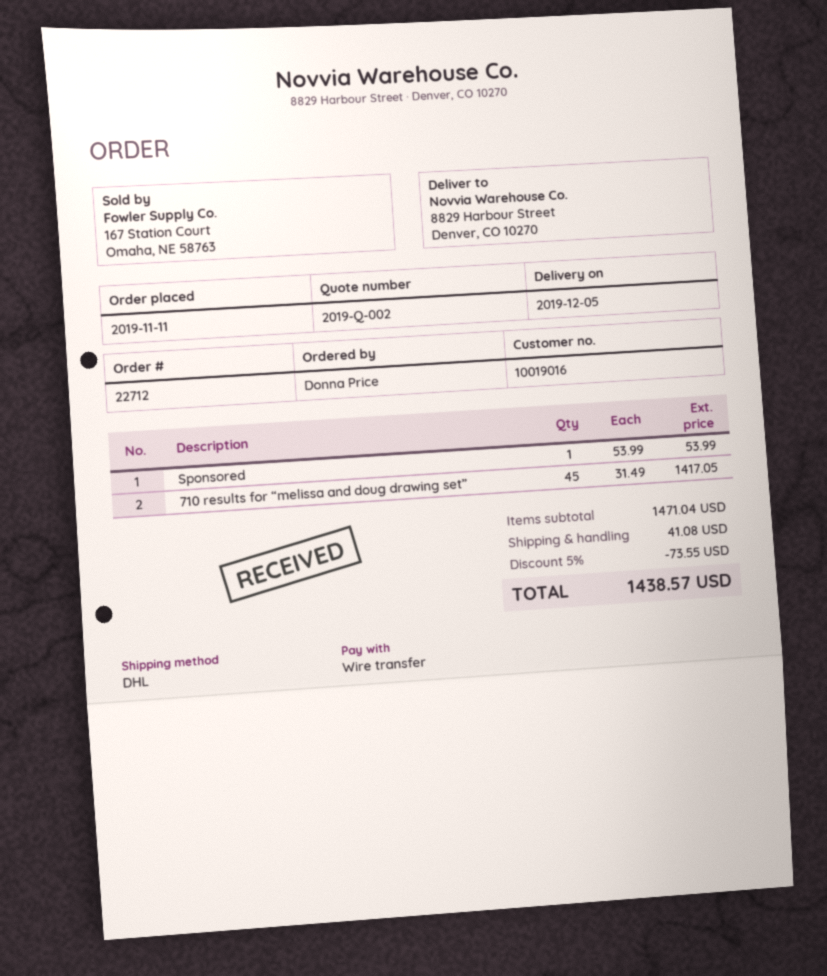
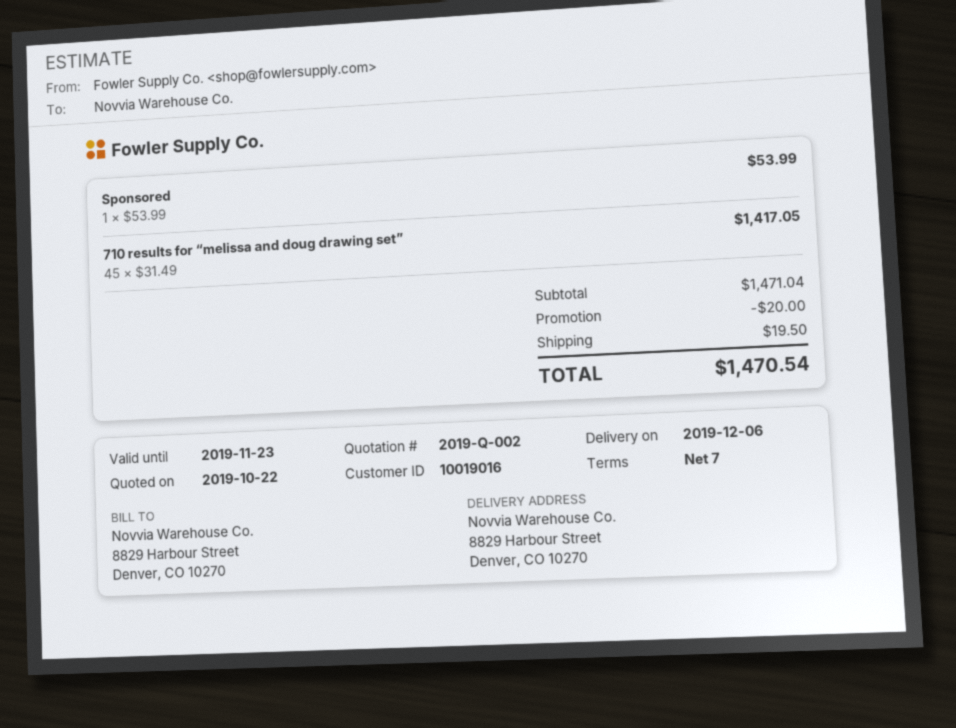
delivery date: 2019-12-05 -> 2019-12-06
discount: 73.55 -> 20.00
shipping: 41.08 -> 19.50
total: 1438.57 -> 1470.54

